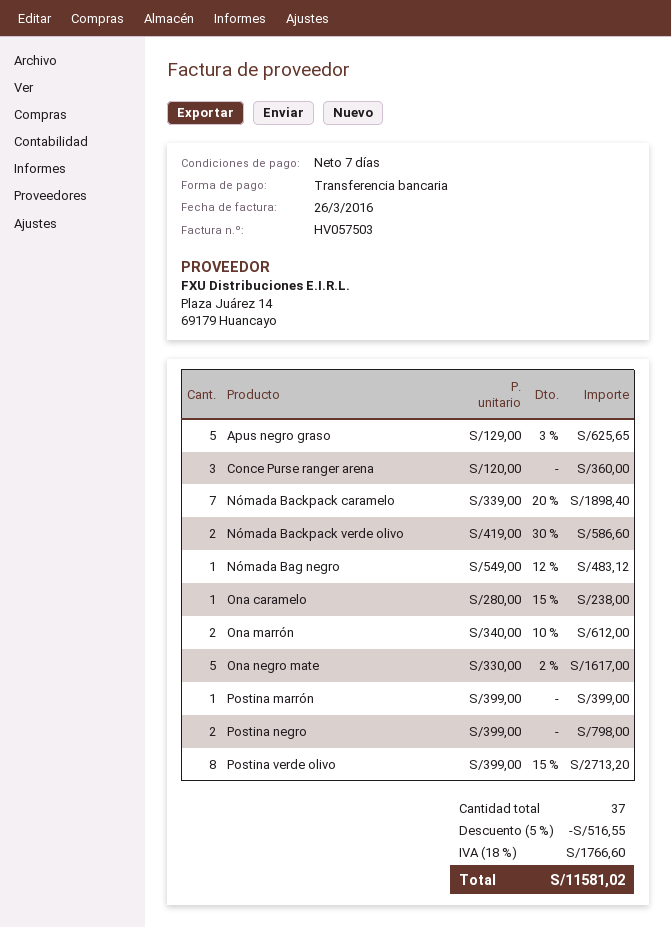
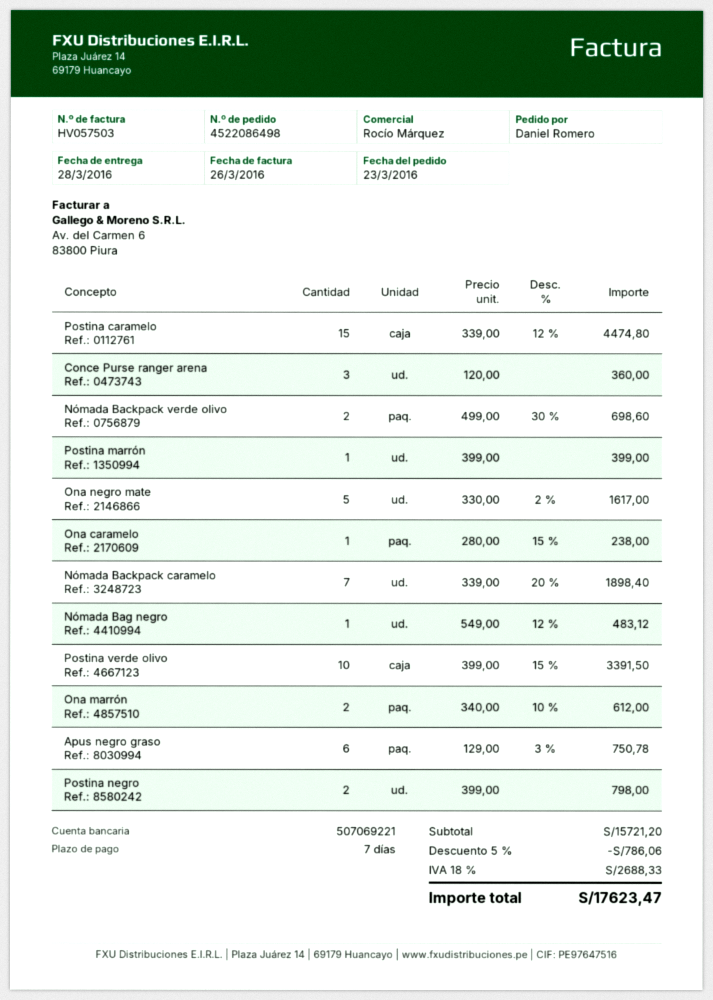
Apus negro graso: 5 x 129.00 - 3% = 625.65 -> 6 x 129.00 - 3% = 750.78
Nómada Backpack verde olivo: 2 x 419.00 - 30% = 586.60 -> 2 x 499.00 - 30% = 698.60
Postina verde olivo: 8 x 399.00 - 15% = 2713.20 -> 10 x 399.00 - 15% = 3391.50
Postina caramelo: none -> 15 x 339.00 - 12% = 4474.80
discount: 5% = 516.55 -> 5% = 786.06
tax: 18% = 1766.60 -> 18% = 2688.33
total: 11581.02 -> 17623.47

